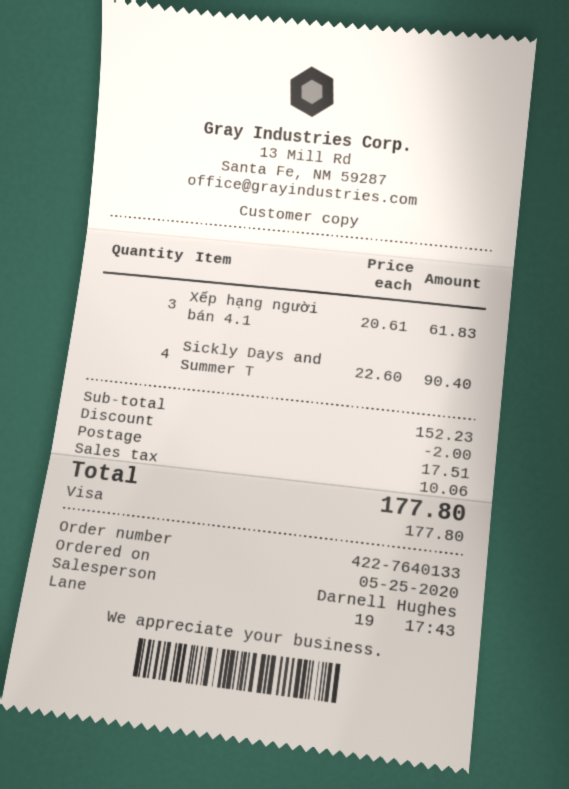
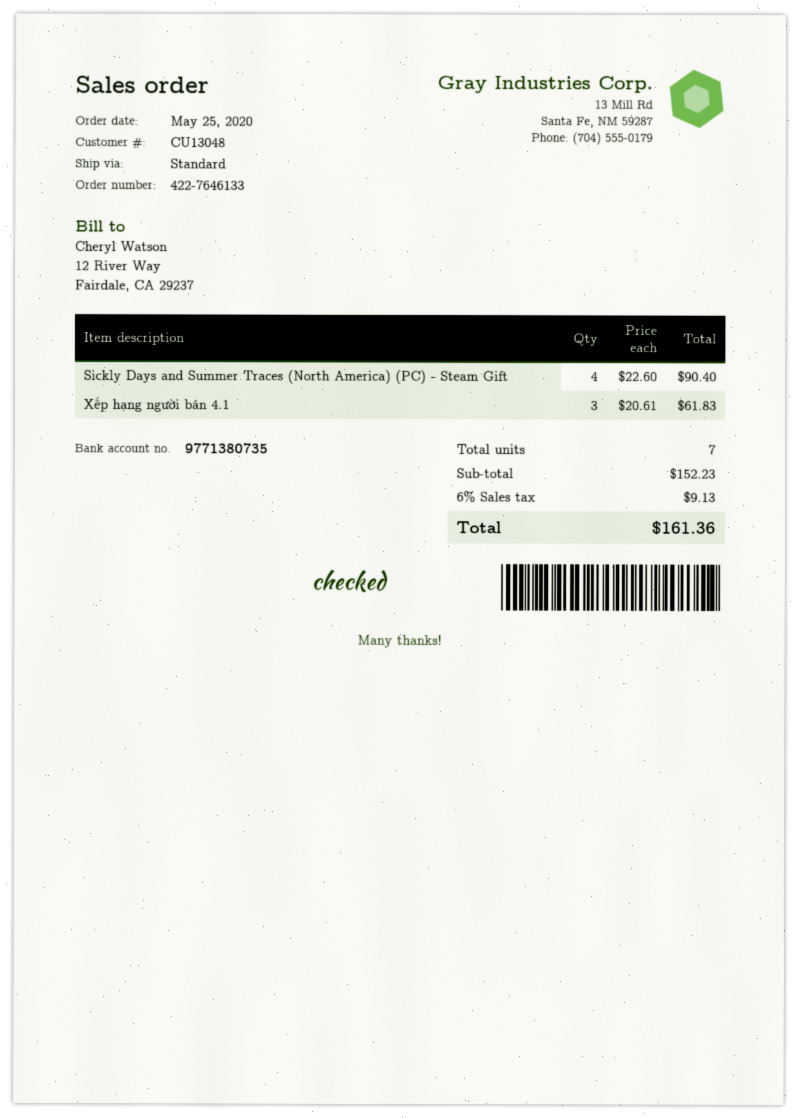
order number: 422-7640133 -> 422-7646133
discount: 2.00 -> none
shipping: 17.51 -> none
tax: 10.06 -> 9.13
total: 177.80 -> 161.36

